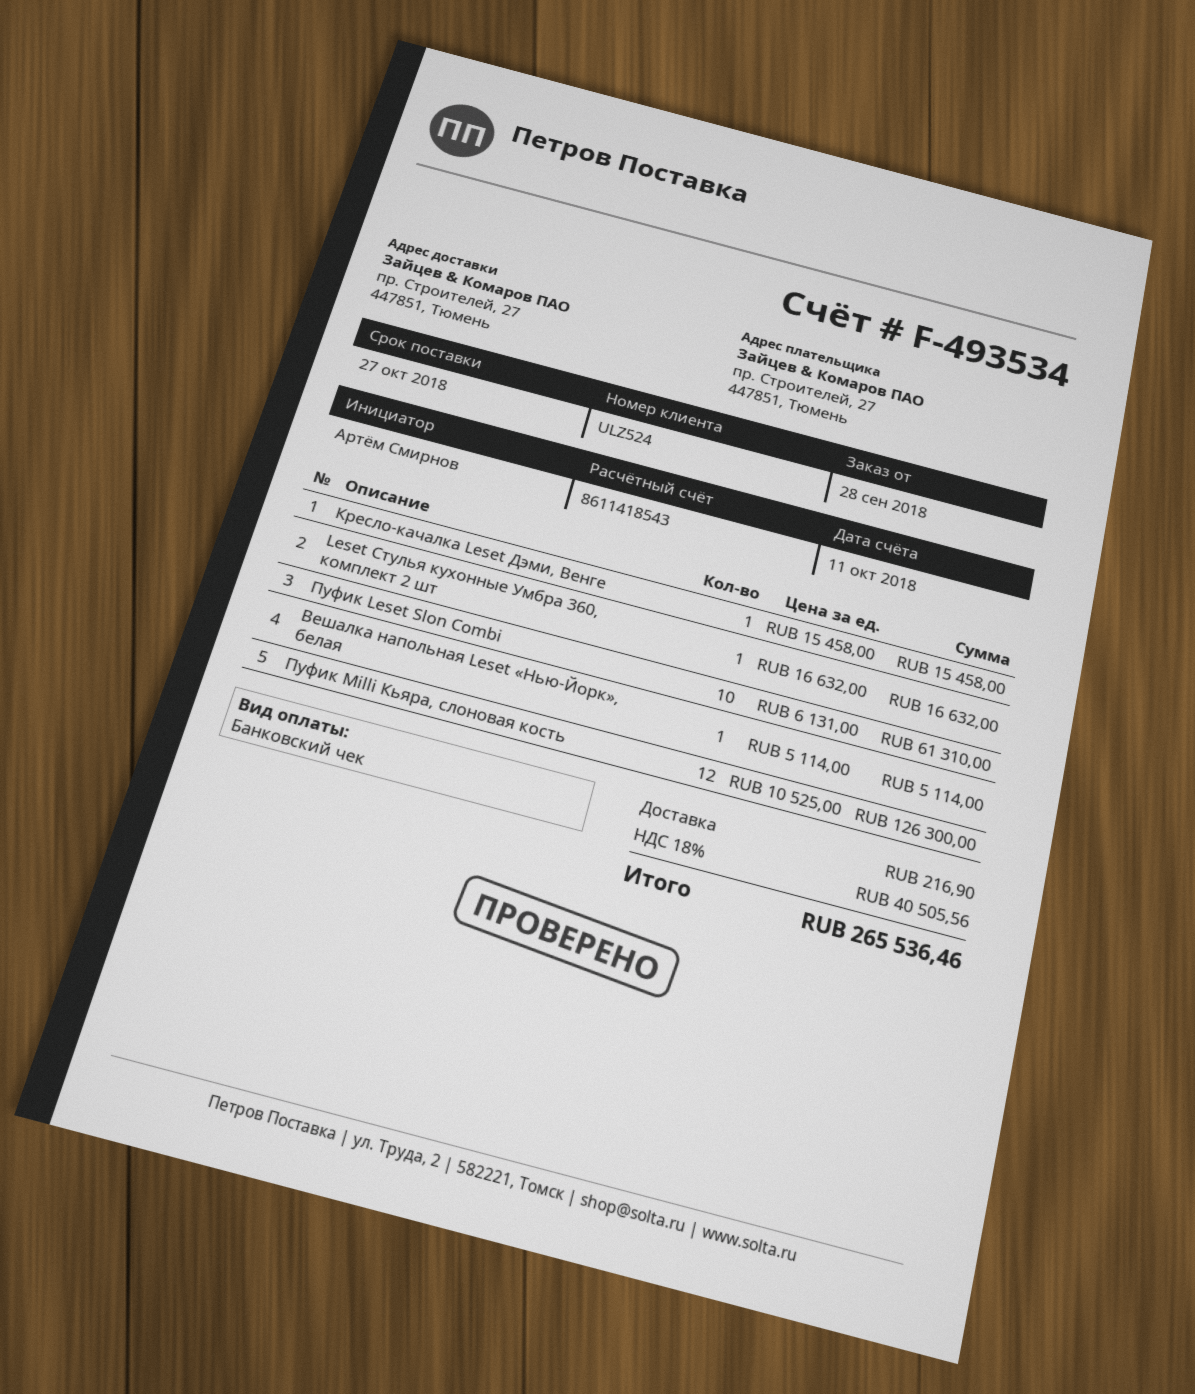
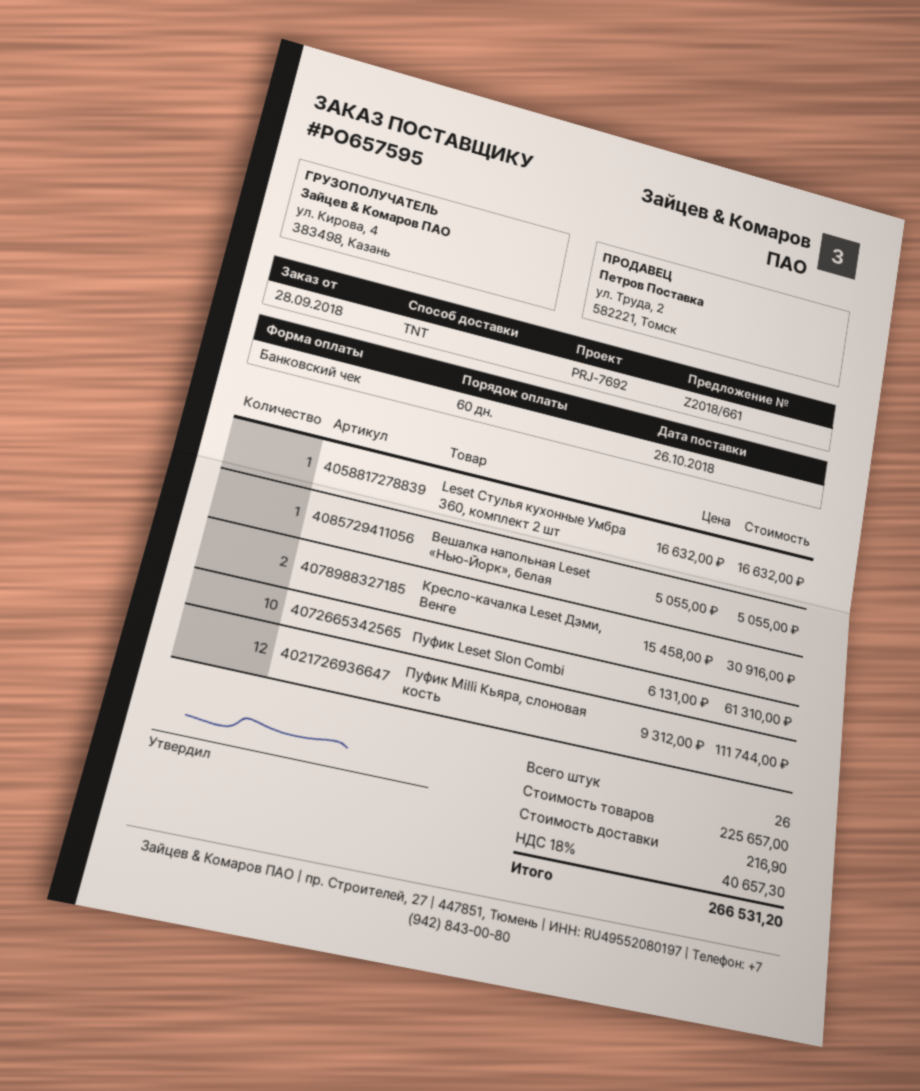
delivery date: 2018-10-27 -> 2018-10-26
ship to: пр. Строителей, 27, 447851, Тюмень -> ул. Кирова, 4, 383498, Казань
Кресло-качалка Leset Дэми, Венге: 1 x 15458.00 = 15458.00 -> 2 x 15458.00 = 30916.00
Вешалка напольная Leset «Нью-Йорк», белая: 1 x 5114.00 = 5114.00 -> 1 x 5055.00 = 5055.00
Пуфик Milli Кьяра, слоновая кость: 12 x 10525.00 = 126300.00 -> 12 x 9312.00 = 111744.00
tax: 18% = 40505.56 -> 18% = 40657.30
total: 265536.46 -> 266531.20

